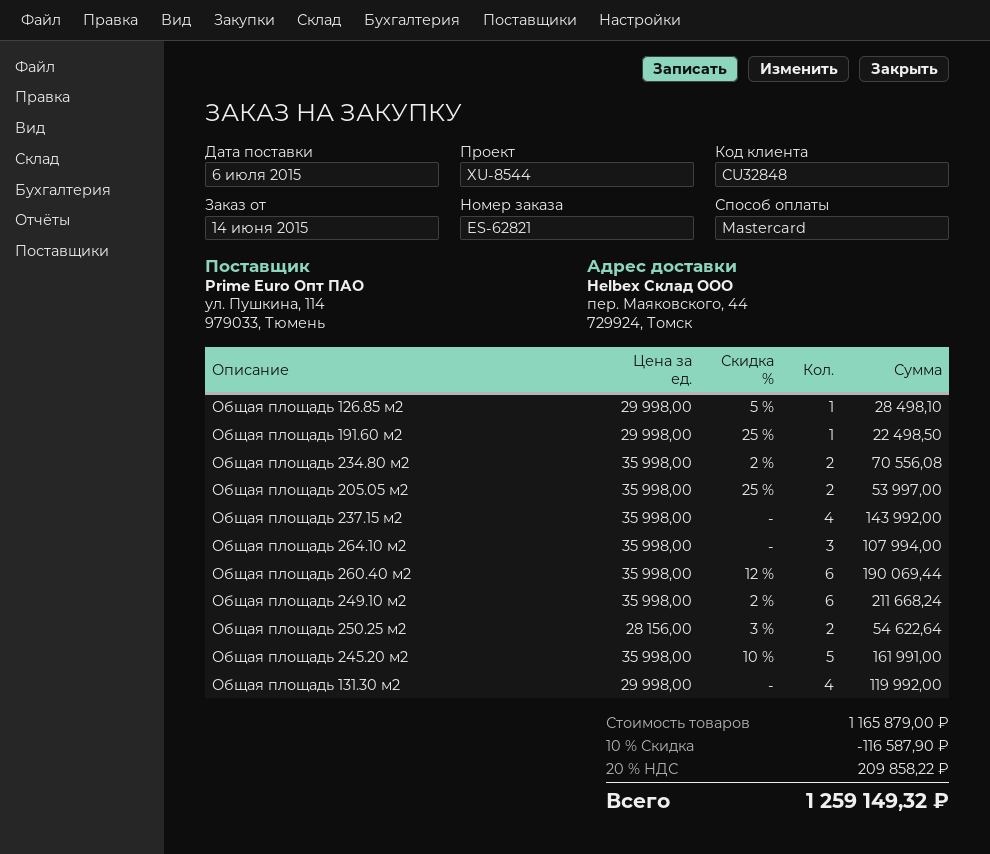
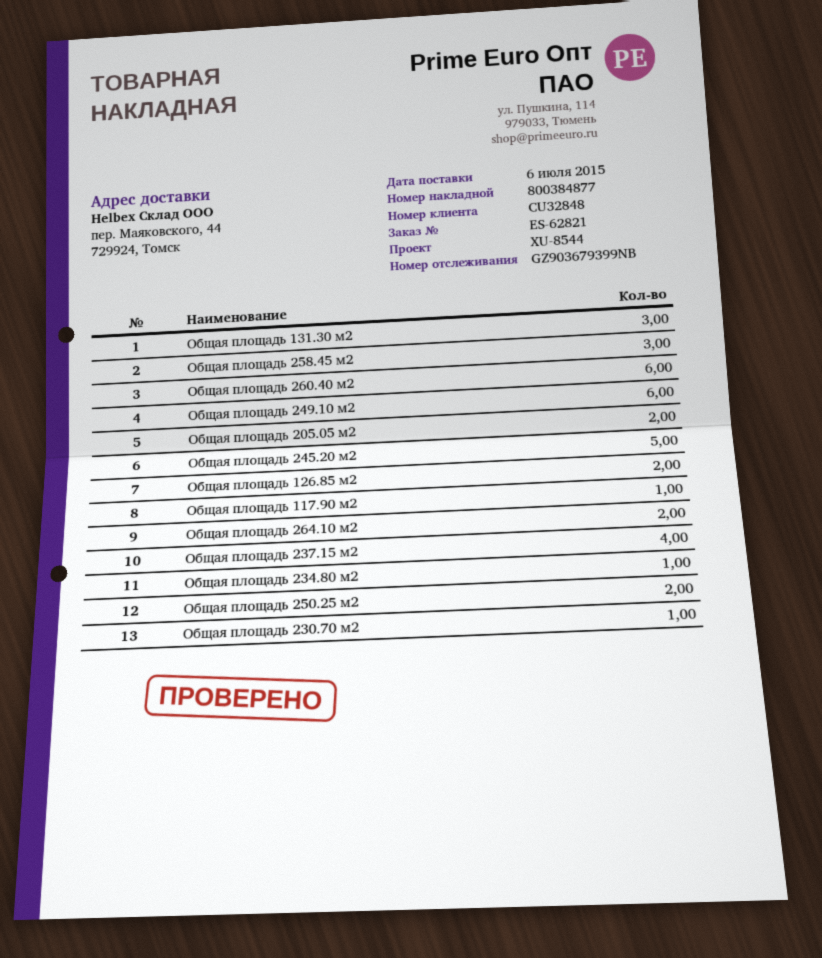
Общая площадь 126.85 м2: 1 -> 2
Общая площадь 191.60 м2: 1 -> none
Общая площадь 234.80 м2: 2 -> 1
Общая площадь 264.10 м2: 3 -> 2
Общая площадь 131.30 м2: 4 -> 3
Общая площадь 258.45 м2: none -> 3
Общая площадь 117.90 м2: none -> 1
Общая площадь 230.70 м2: none -> 1

